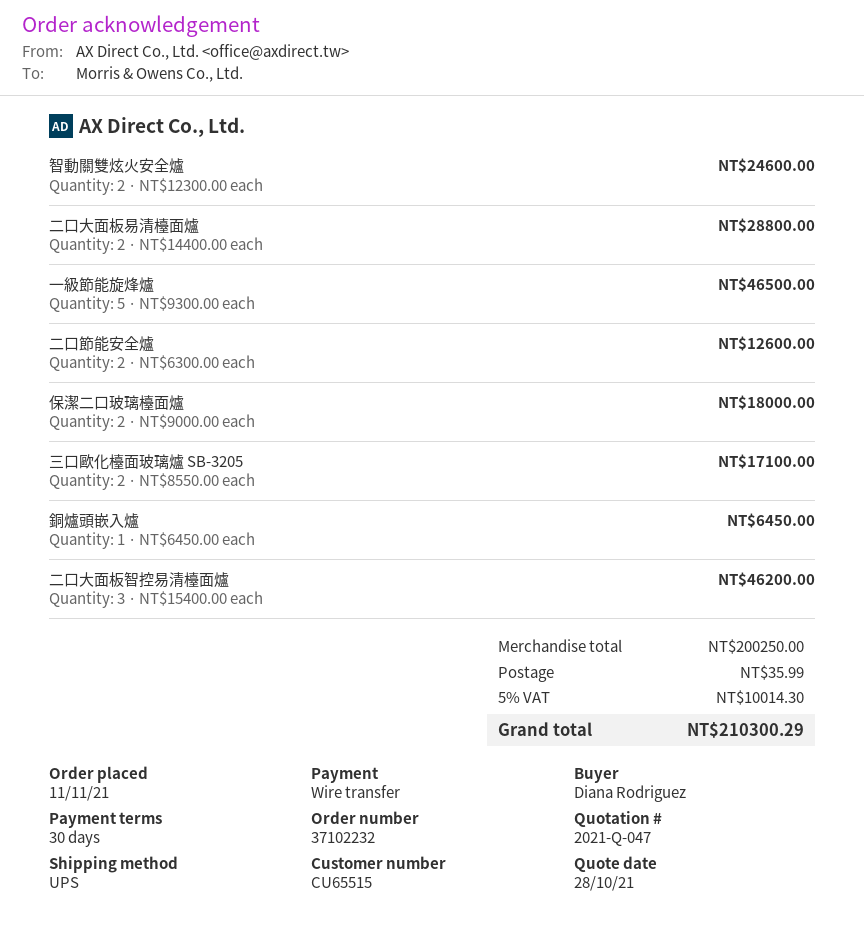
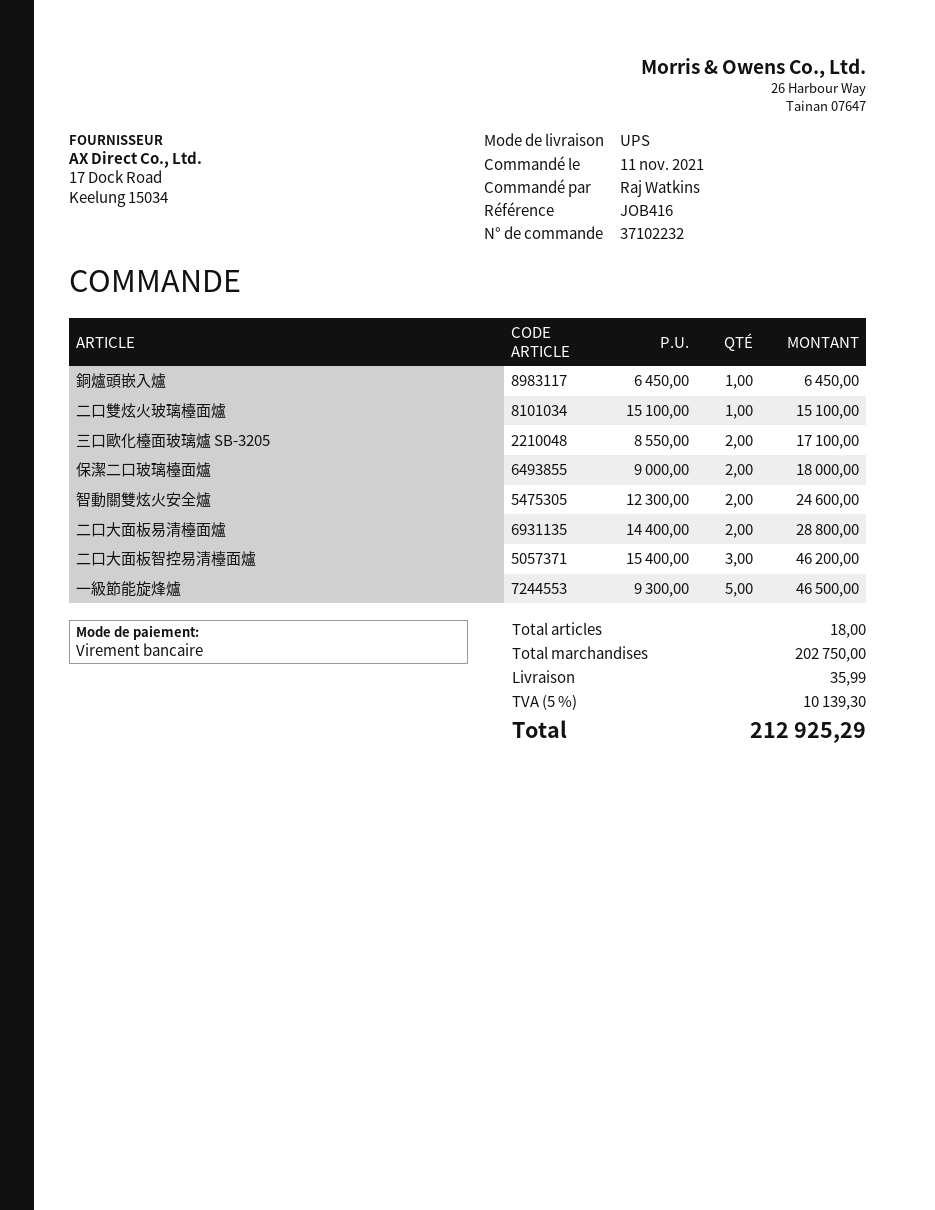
ordered by: Diana Rodriguez -> Raj Watkins
二口節能安全爐: 2 x 6300.00 = 12600.00 -> none
二口雙炫火玻璃檯面爐: none -> 1 x 15100.00 = 15100.00
subtotal: 200250.00 -> 202750.00
tax: 5% = 10014.30 -> 5% = 10139.30
total: 210300.29 -> 212925.29

